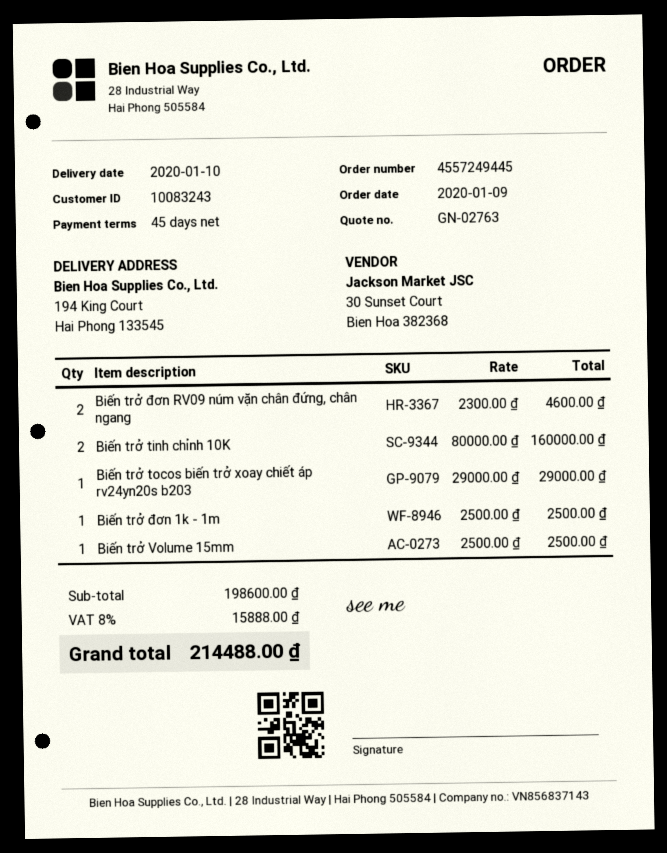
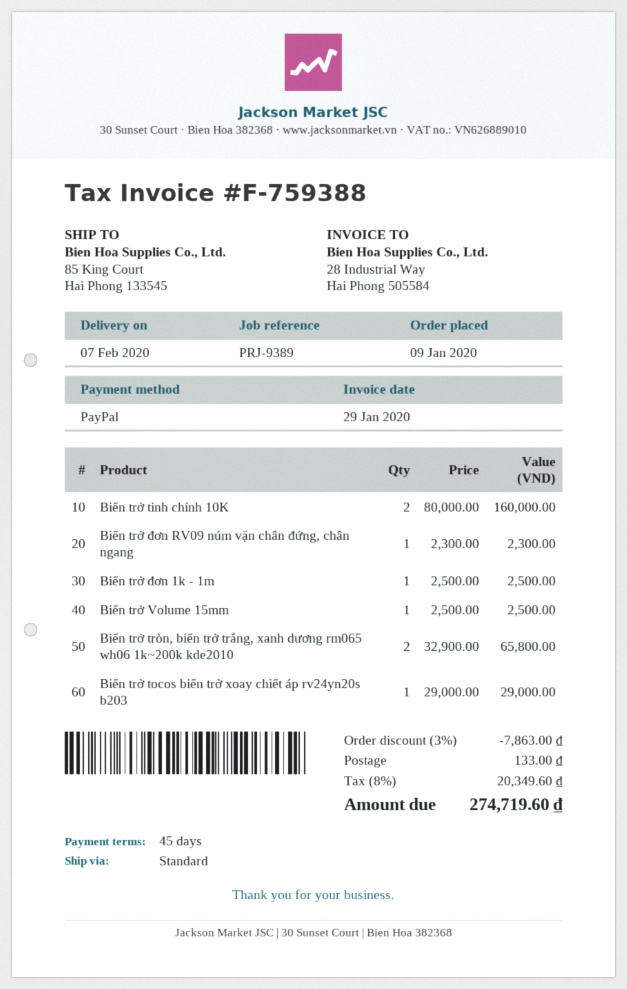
delivery date: 2020-01-10 -> 2020-02-07
ship to: 194 King Court, Hai Phong 133545 -> 85 King Court, Hai Phong 133545
Biến trở đơn RV09 núm vặn chân đứng, chân ngang: 2 x 2300.00 = 4600.00 -> 1 x 2300.00 = 2300.00
Biến trở tròn, biến trở trắng, xanh dương rm065 wh06 1k~200k kde2010: none -> 2 x 32900.00 = 65800.00
discount: none -> 3% = 7863.00
shipping: none -> 133.00
tax: 8% = 15888.00 -> 8% = 20349.60
total: 214488.00 -> 274719.60

